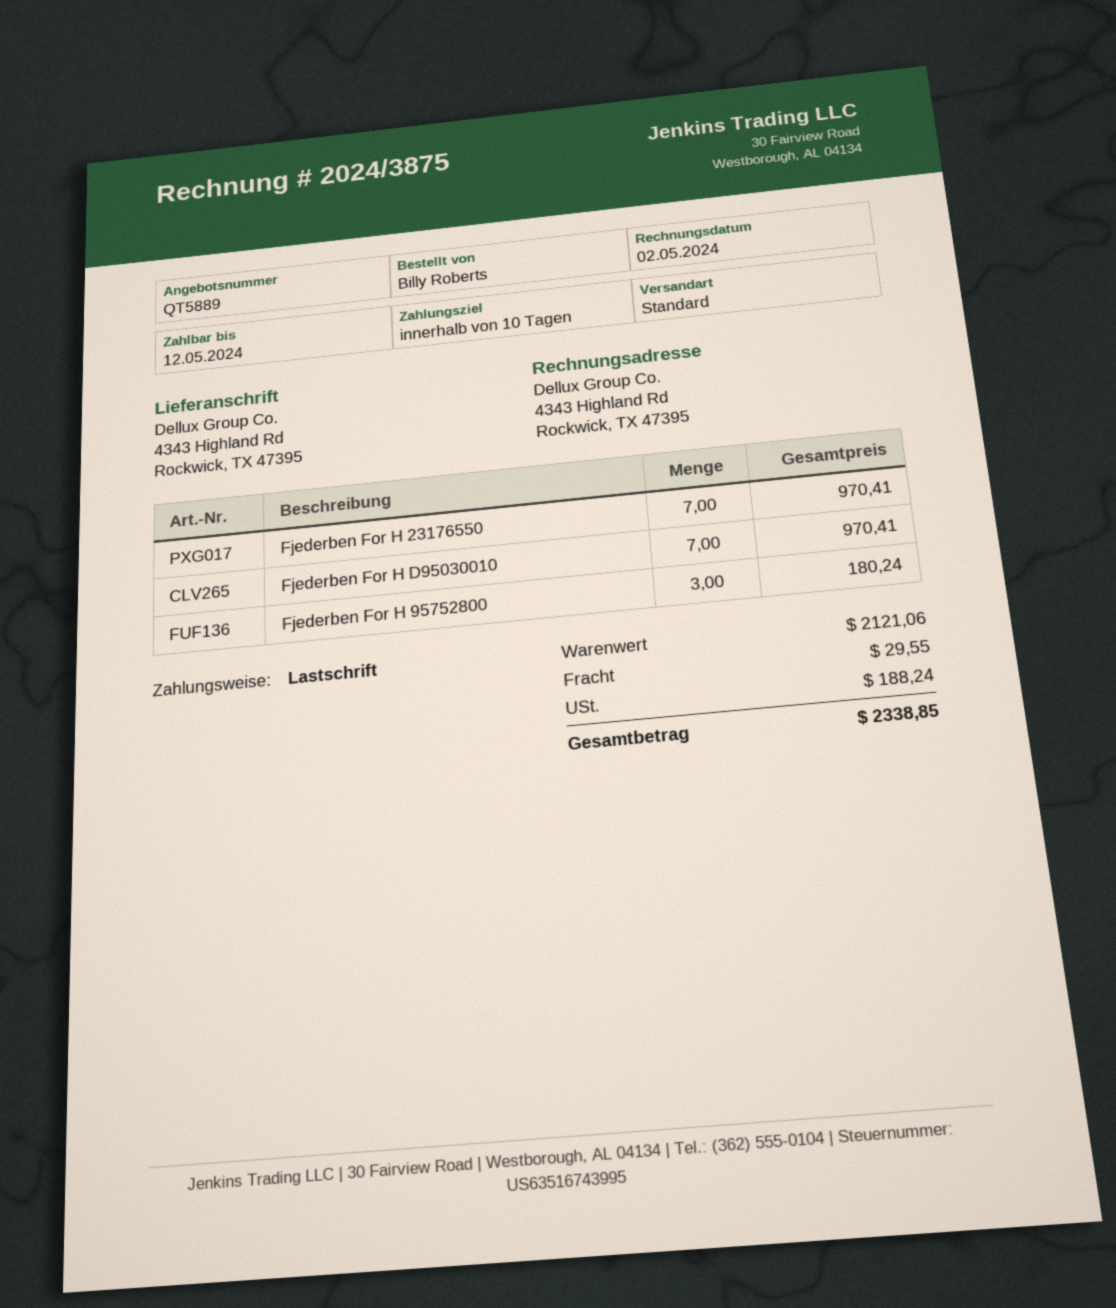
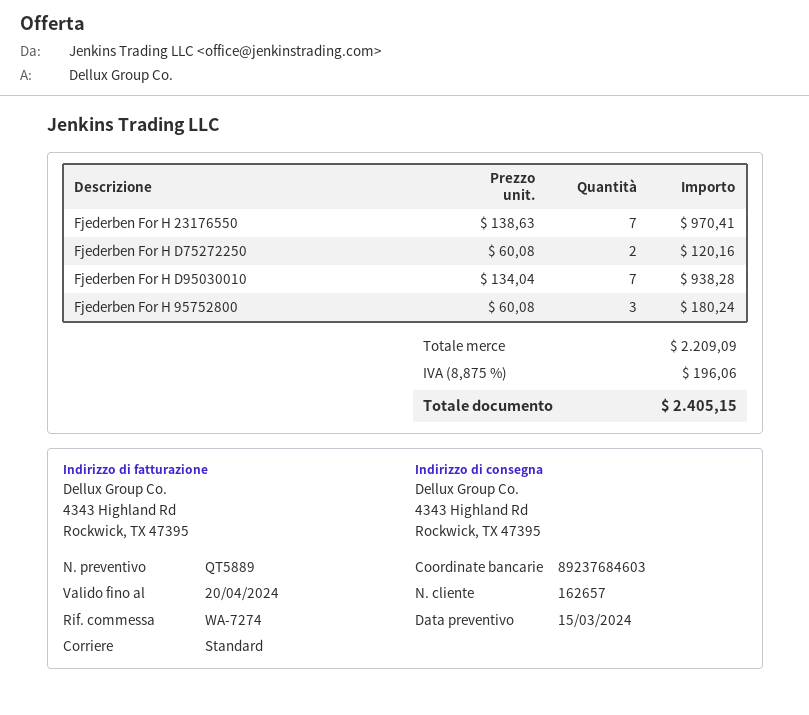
Fjederben For H D95030010: 7 for 970.41 -> 7 for 938.28
Fjederben For H D75272250: none -> 2 for 120.16
subtotal: 2121.06 -> 2209.09
shipping: 29.55 -> none
tax: 188.24 -> 196.06
total: 2338.85 -> 2405.15

